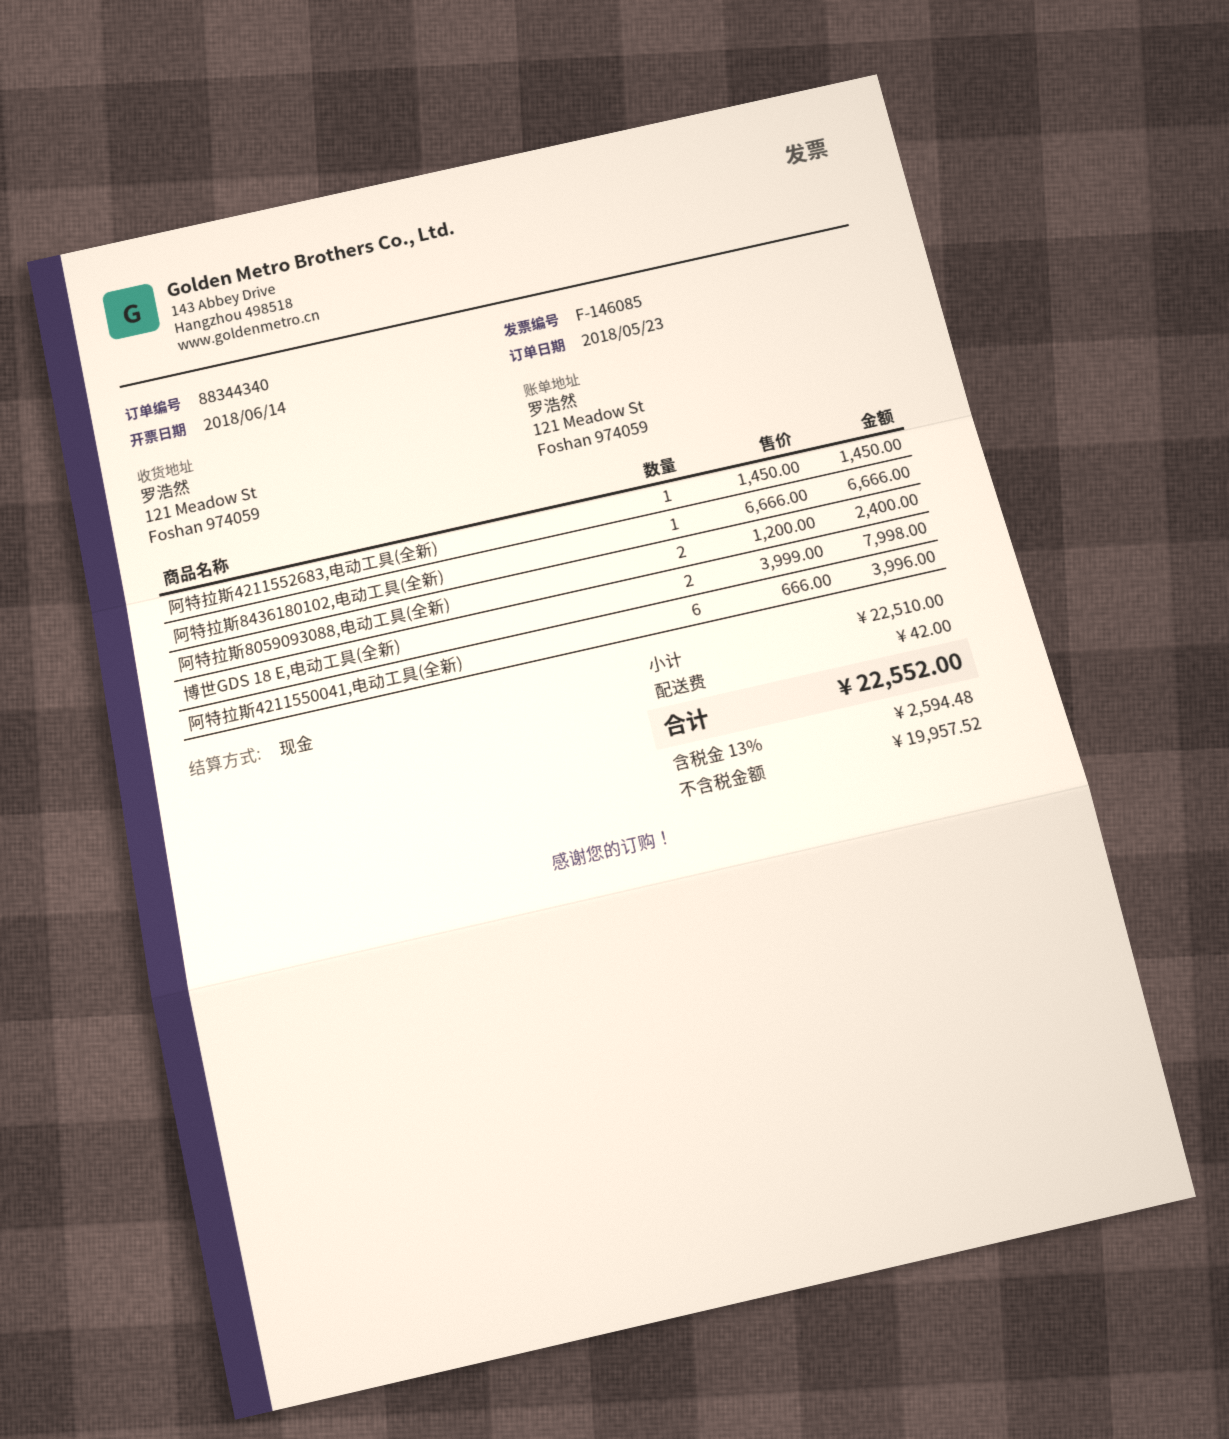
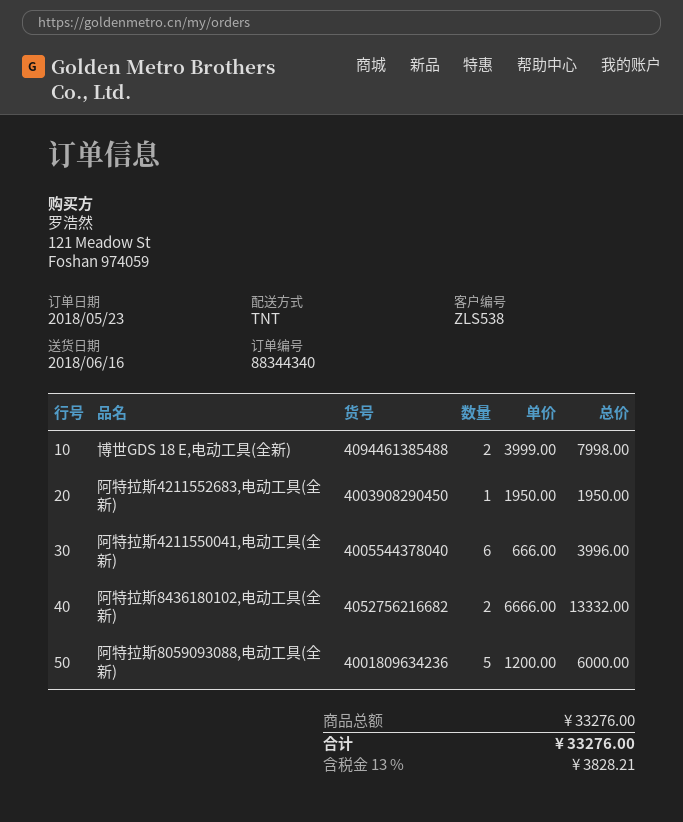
阿特拉斯4211552683,电动工具(全新): 1 x 1450.00 = 1450.00 -> 1 x 1950.00 = 1950.00
阿特拉斯8436180102,电动工具(全新): 1 x 6666.00 = 6666.00 -> 2 x 6666.00 = 13332.00
阿特拉斯8059093088,电动工具(全新): 2 x 1200.00 = 2400.00 -> 5 x 1200.00 = 6000.00
subtotal: 22510.00 -> 33276.00
shipping: 42.00 -> none
tax: 13% = 2594.48 -> 13% = 3828.21
total: 22552.00 -> 33276.00

